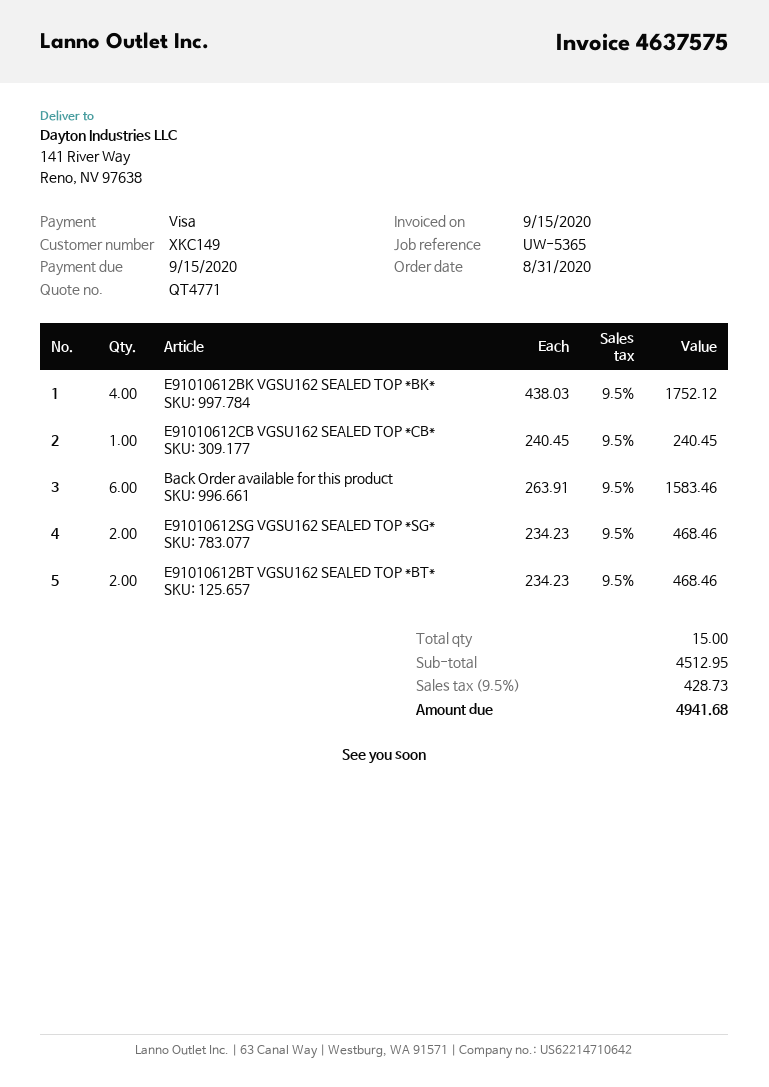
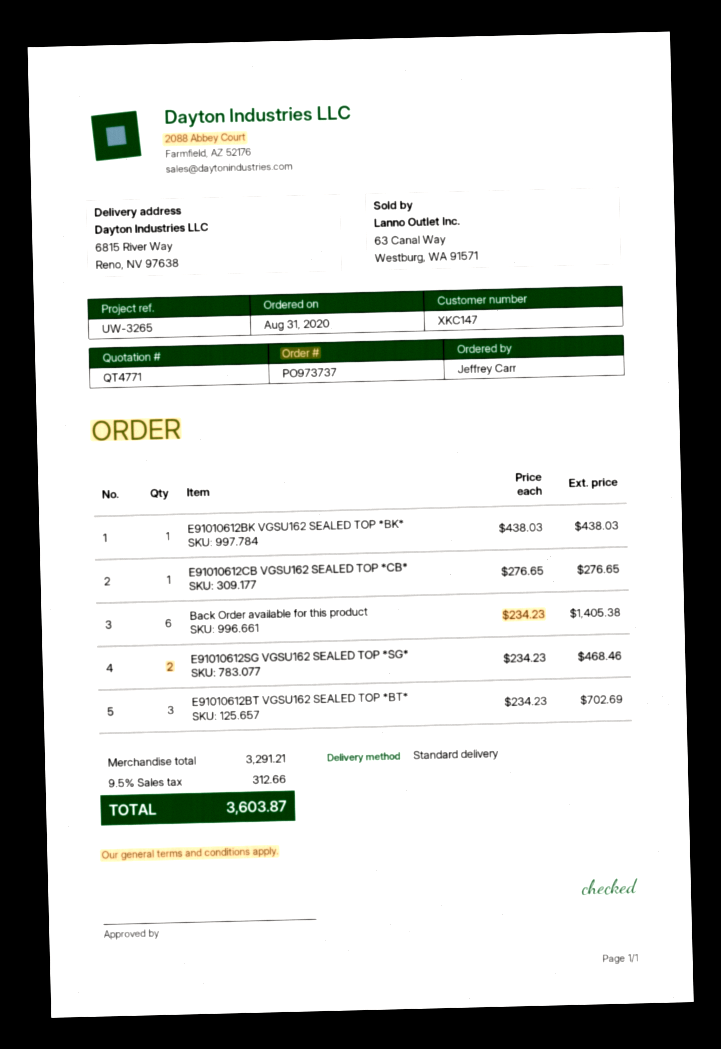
customer number: XKC149 -> XKC147
reference: UW-5365 -> UW-3265
ship to: 141 River Way, Reno, NV 97638 -> 6815 River Way, Reno, NV 97638
E91010612BK VGSU162 SEALED TOP *BK*: 4 x 438.03 = 1752.12 -> 1 x 438.03 = 438.03
E91010612CB VGSU162 SEALED TOP *CB*: 1 x 240.45 = 240.45 -> 1 x 276.65 = 276.65
Back Order available for this product: 6 x 263.91 = 1583.46 -> 6 x 234.23 = 1405.38
E91010612BT VGSU162 SEALED TOP *BT*: 2 x 234.23 = 468.46 -> 3 x 234.23 = 702.69
subtotal: 4512.95 -> 3291.21
tax: 9.5% = 428.73 -> 9.5% = 312.66
total: 4941.68 -> 3603.87

